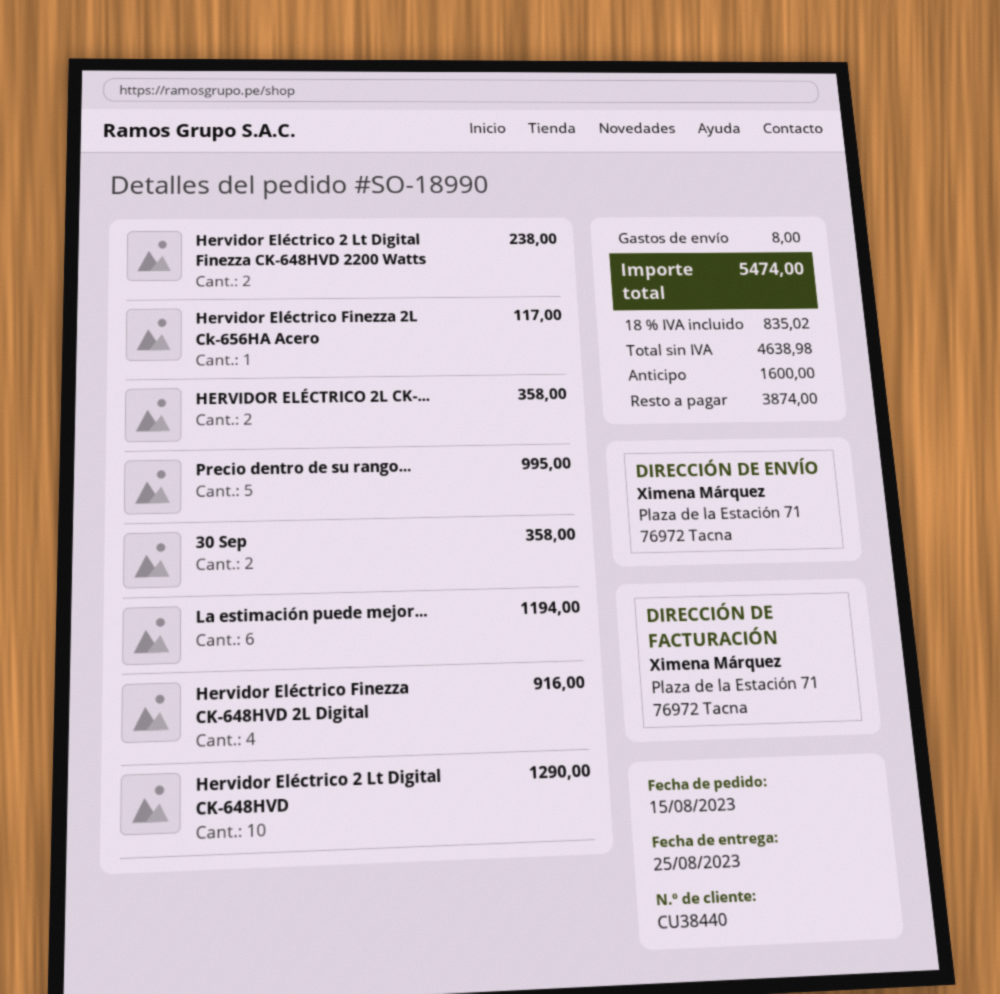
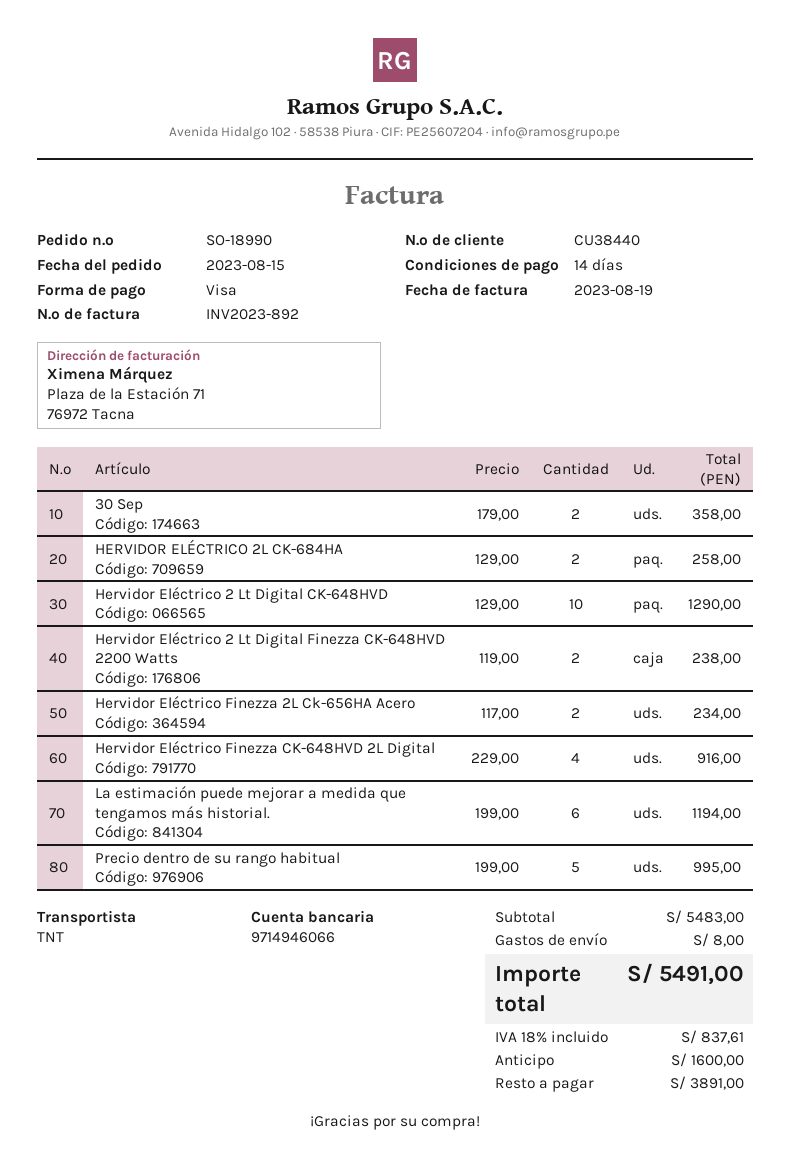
Hervidor Eléctrico Finezza 2L Ck-656HA Acero: 1 for 117.00 -> 2 for 234.00
HERVIDOR ELÉCTRICO 2L CK-...: 2 for 358.00 -> 2 for 258.00
tax: 18% = 835.02 -> 18% = 837.61
total: 5474.00 -> 5491.00
balance: 3874.00 -> 3891.00

